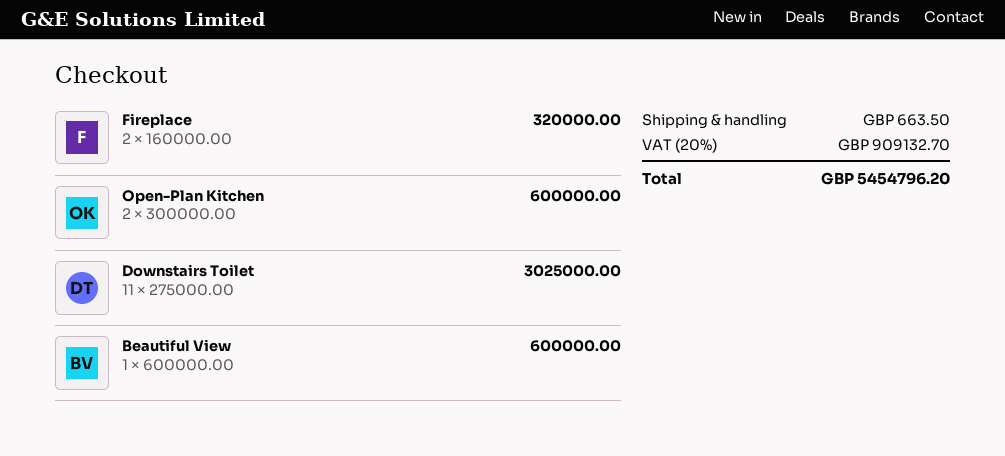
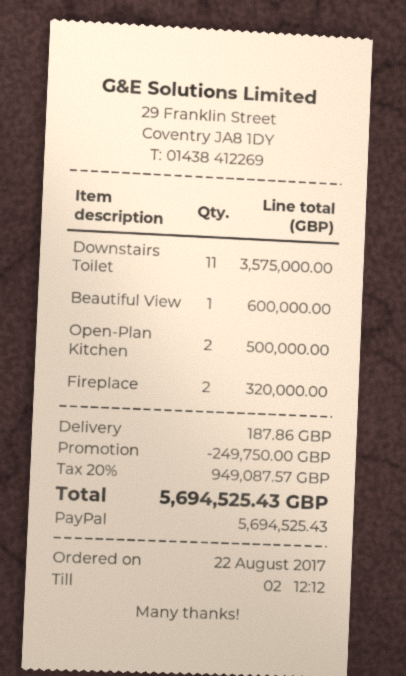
Open-Plan Kitchen: 2 for 600000.00 -> 2 for 500000.00
Downstairs Toilet: 11 for 3025000.00 -> 11 for 3575000.00
discount: none -> 249750.00
shipping: 663.50 -> 187.86
tax: 20% = 909132.70 -> 20% = 949087.57
total: 5454796.20 -> 5694525.43

